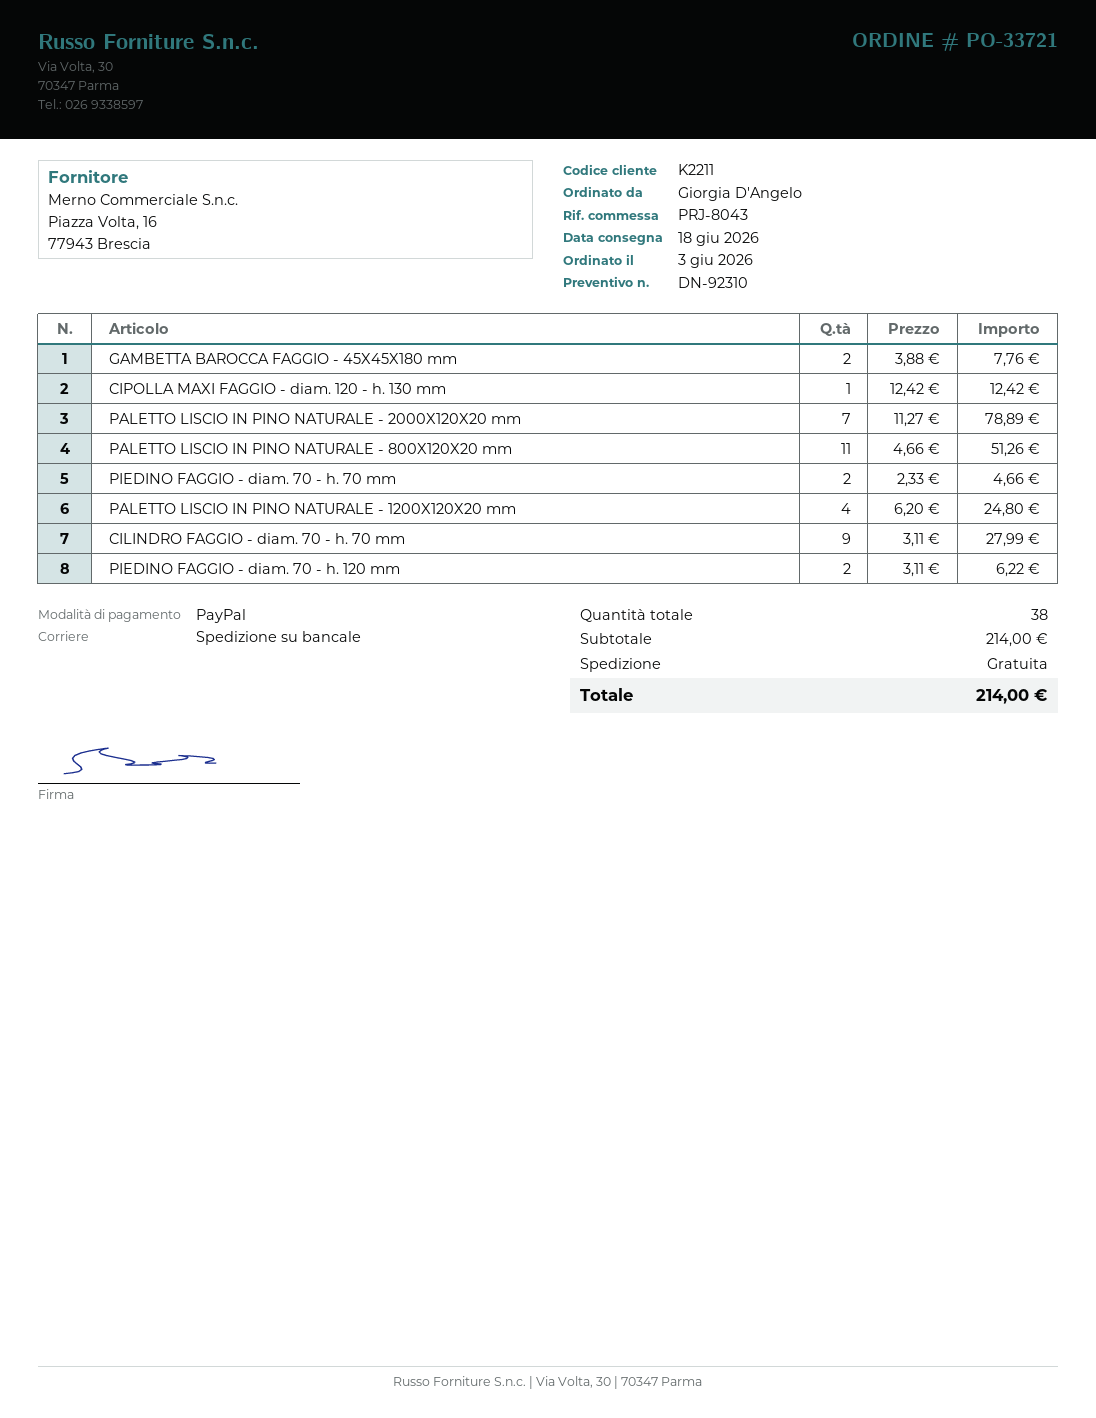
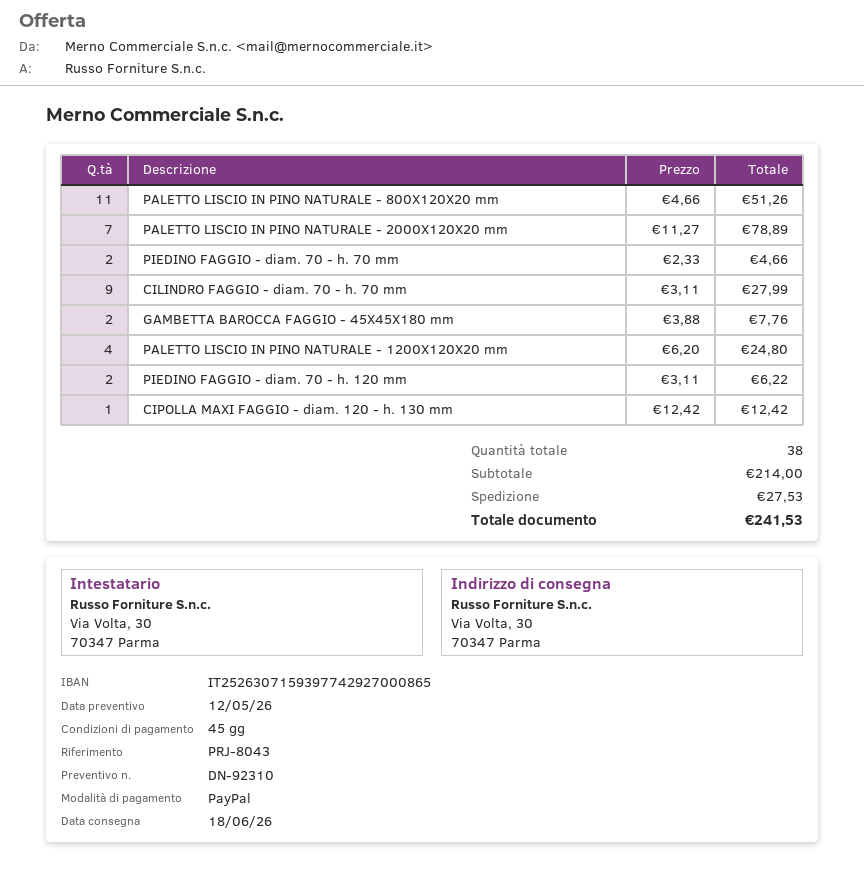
shipping: 0.00 -> 27.53
total: 214.00 -> 241.53

